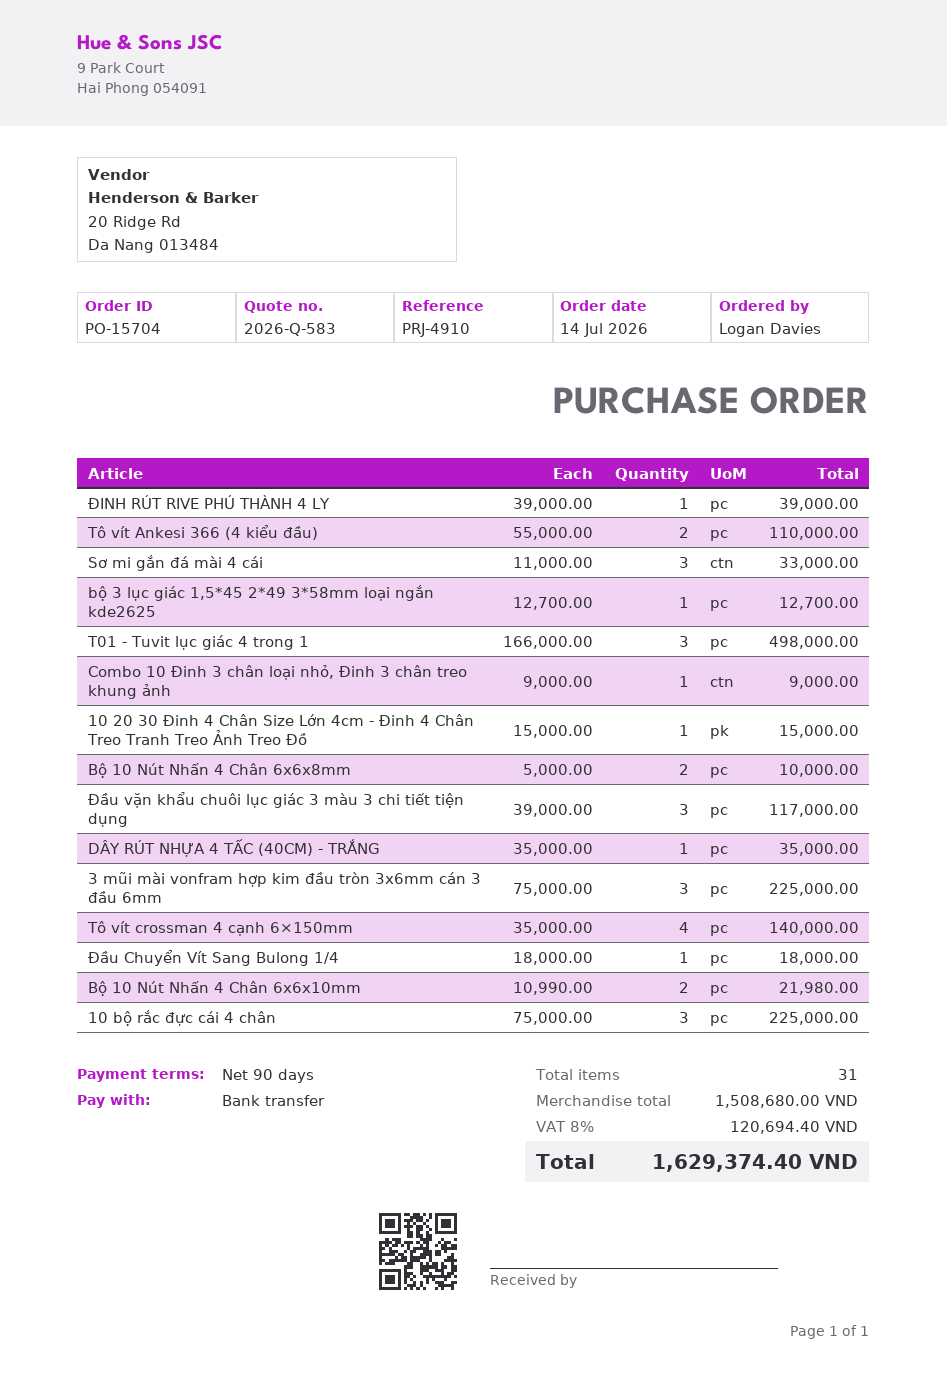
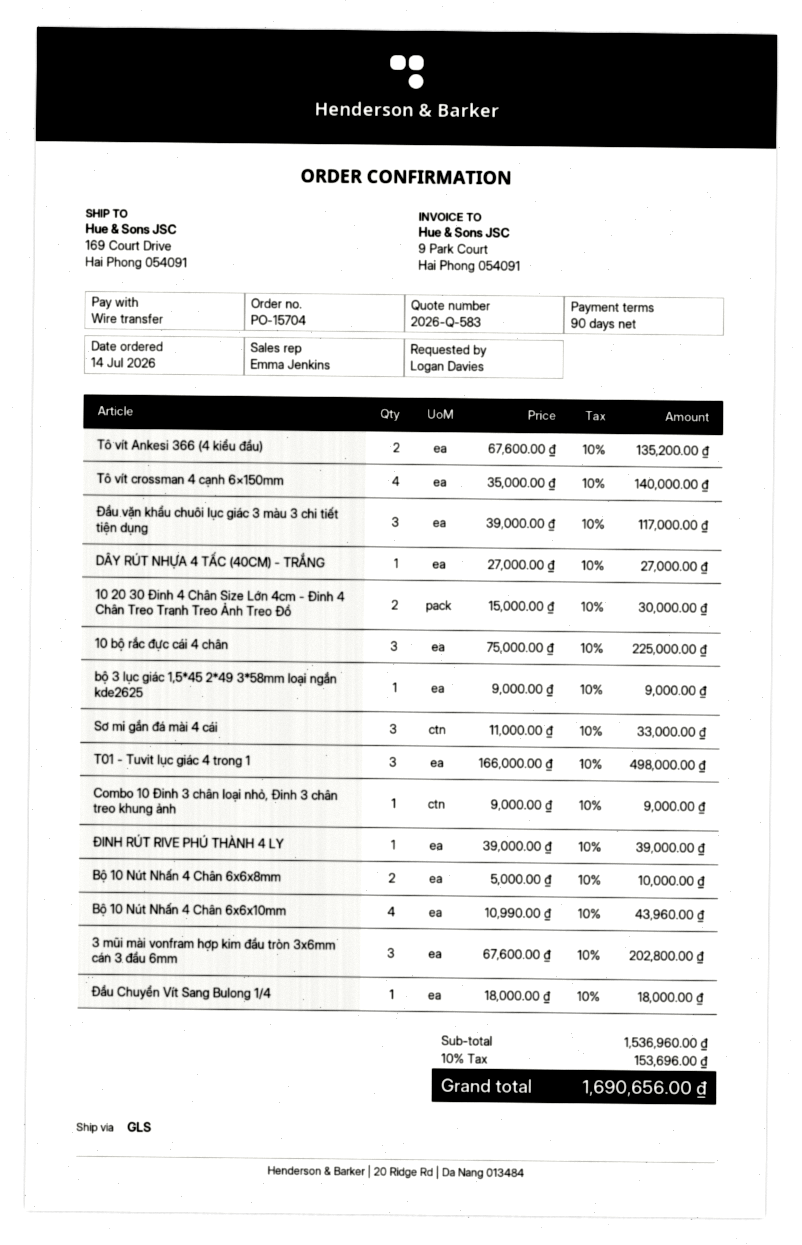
Tô vít Ankesi 366 (4 kiểu đầu): 2 x 55000.00 = 110000.00 -> 2 x 67600.00 = 135200.00
bộ 3 lục giác 1,5*45 2*49 3*58mm loại ngắn kde2625: 1 x 12700.00 = 12700.00 -> 1 x 9000.00 = 9000.00
10 20 30 Đinh 4 Chân Size Lớn 4cm - Đinh 4 Chân Treo Tranh Treo Ảnh Treo Đồ: 1 x 15000.00 = 15000.00 -> 2 x 15000.00 = 30000.00
DÂY RÚT NHỰA 4 TẤC (40CM) - TRẮNG: 1 x 35000.00 = 35000.00 -> 1 x 27000.00 = 27000.00
3 mũi mài vonfram hợp kim đầu tròn 3x6mm cán 3 đầu 6mm: 3 x 75000.00 = 225000.00 -> 3 x 67600.00 = 202800.00
Bộ 10 Nút Nhấn 4 Chân 6x6x10mm: 2 x 10990.00 = 21980.00 -> 4 x 10990.00 = 43960.00
subtotal: 1508680.00 -> 1536960.00
tax: 8% = 120694.40 -> 10% = 153696.00
total: 1629374.40 -> 1690656.00

